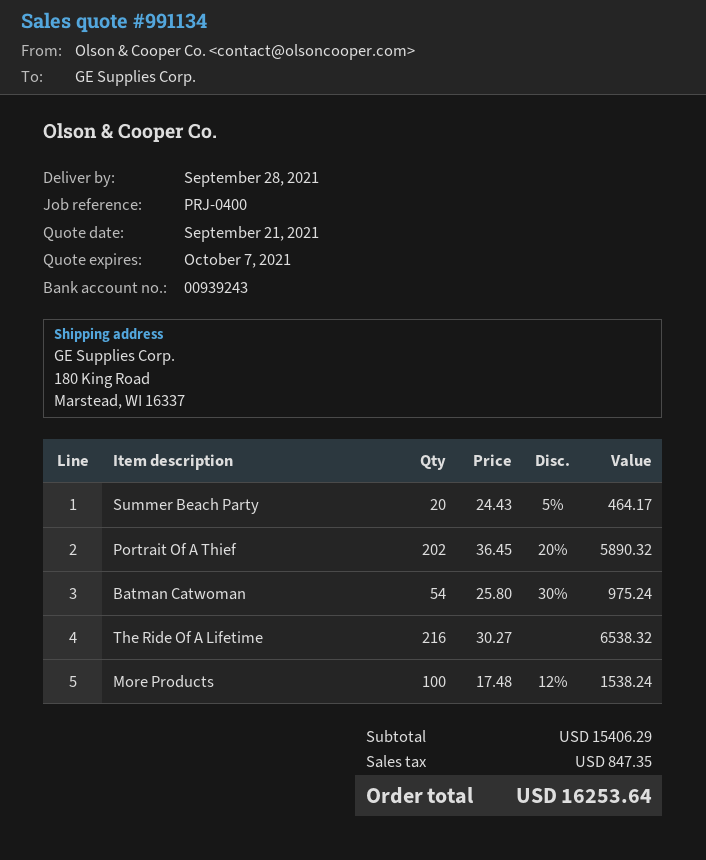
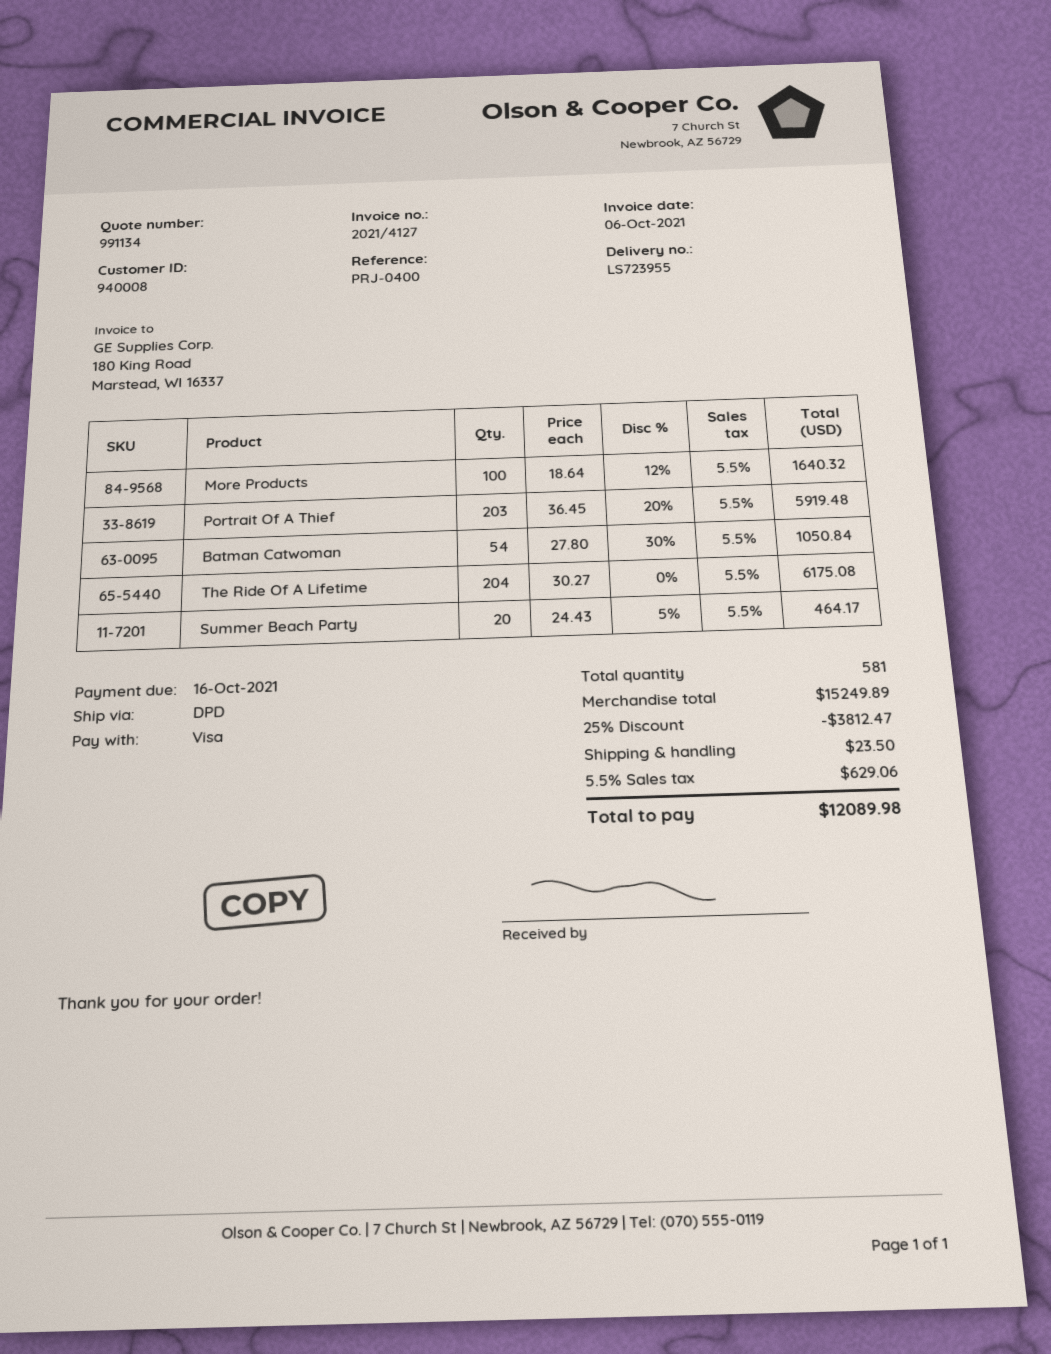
Portrait Of A Thief: 202 x 36.45 - 20% = 5890.32 -> 203 x 36.45 - 20% = 5919.48
Batman Catwoman: 54 x 25.80 - 30% = 975.24 -> 54 x 27.80 - 30% = 1050.84
The Ride Of A Lifetime: 216 x 30.27 = 6538.32 -> 204 x 30.27 = 6175.08
More Products: 100 x 17.48 - 12% = 1538.24 -> 100 x 18.64 - 12% = 1640.32
subtotal: 15406.29 -> 15249.89
discount: none -> 25% = 3812.47
shipping: none -> 23.50
tax: 847.35 -> 629.06
total: 16253.64 -> 12089.98

